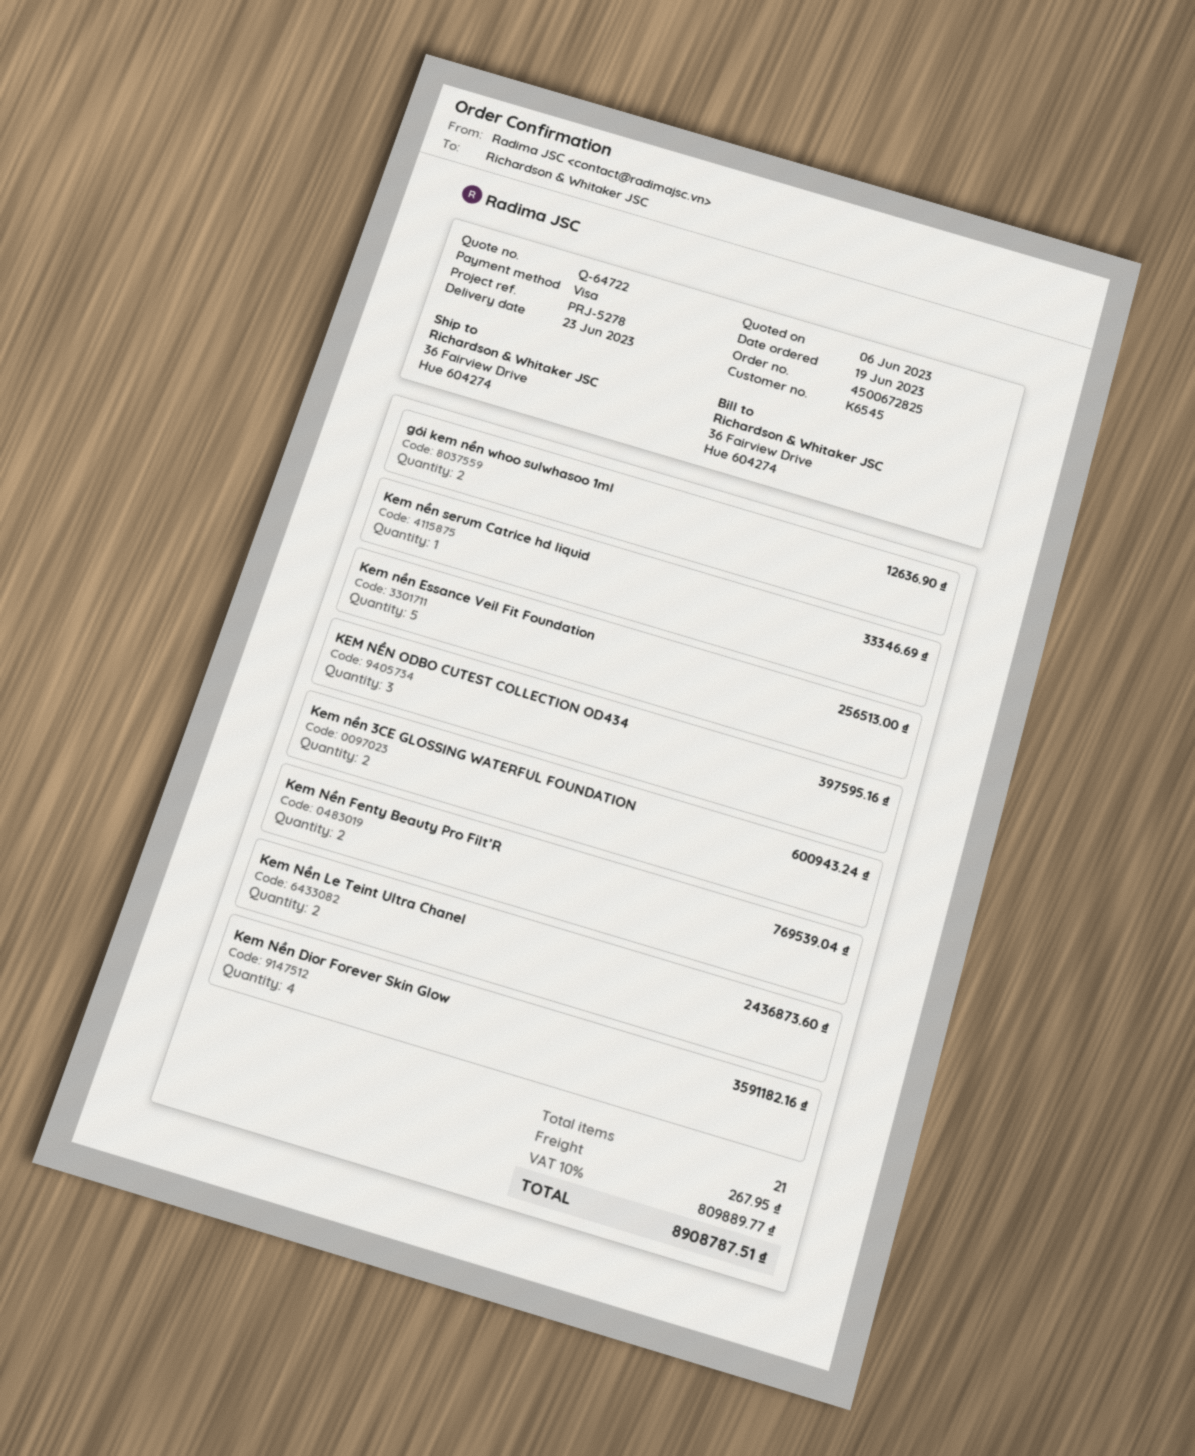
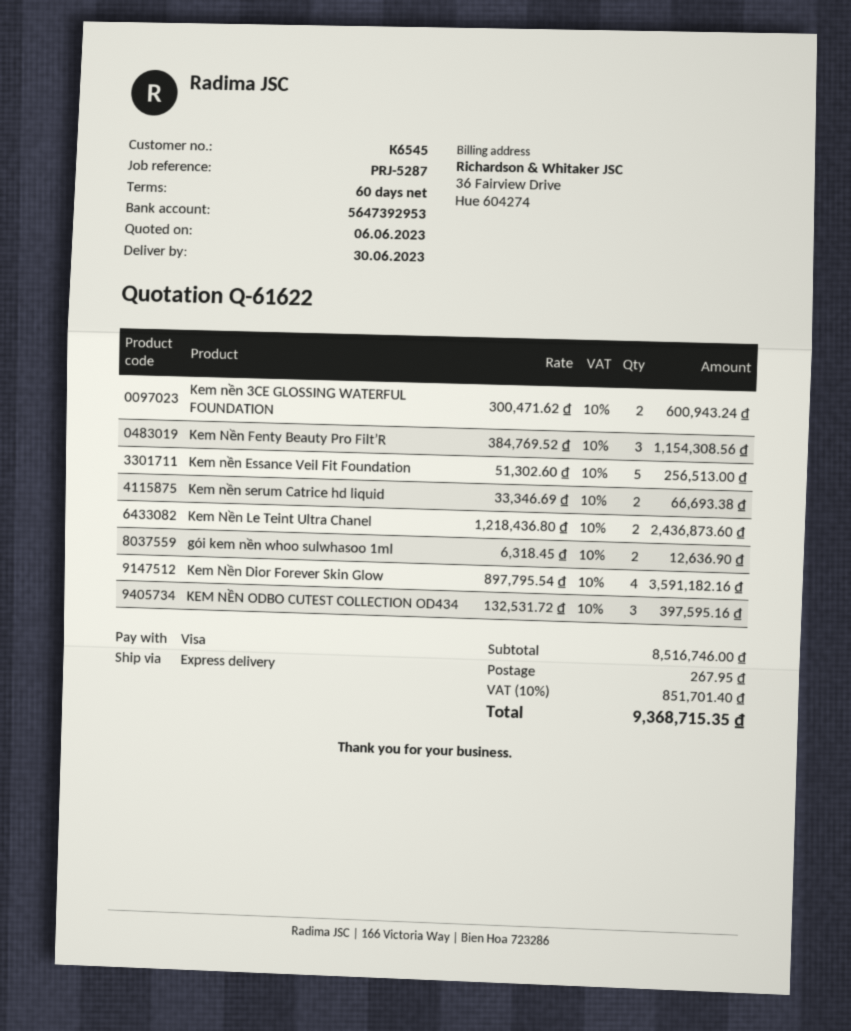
quote number: Q-64722 -> Q-61622
delivery date: 2023-06-23 -> 2023-06-30
reference: PRJ-5278 -> PRJ-5287
Kem nền serum Catrice hd liquid: 1 for 33346.69 -> 2 for 66693.38
Kem Nền Fenty Beauty Pro Filt’R: 2 for 769539.04 -> 3 for 1154308.56
tax: 10% = 809889.77 -> 10% = 851701.40
total: 8908787.51 -> 9368715.35

